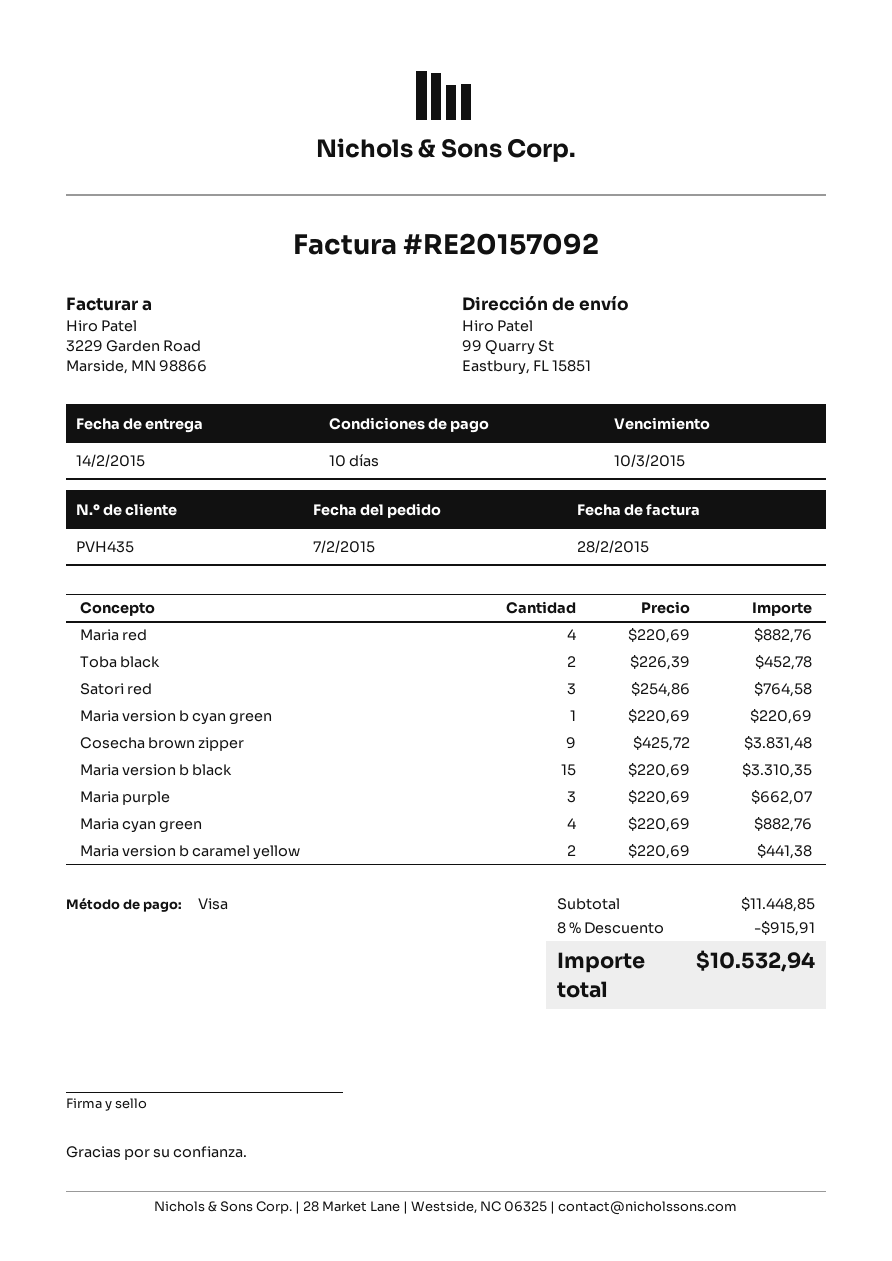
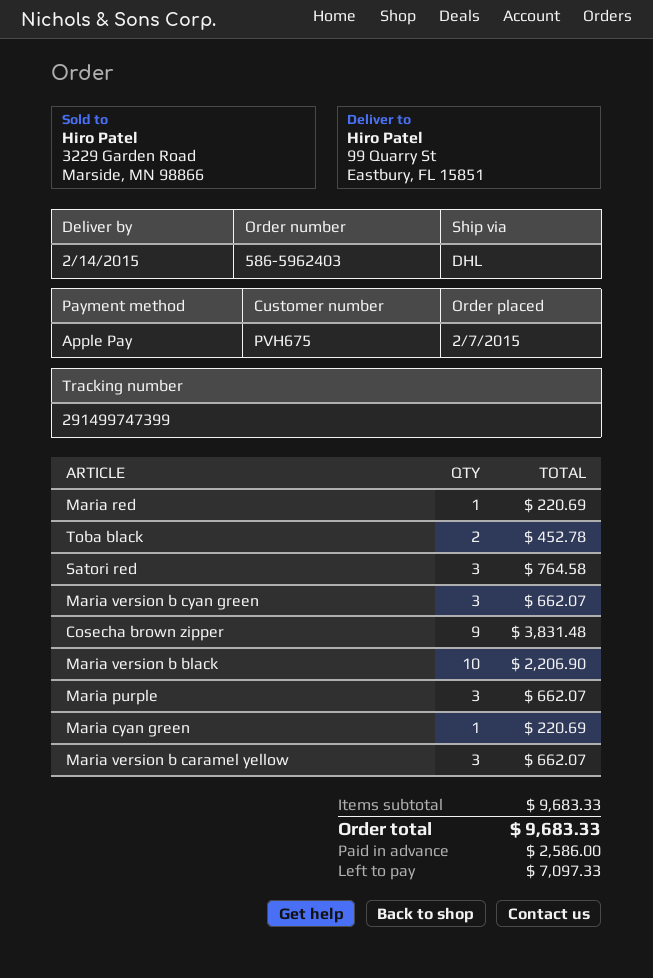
customer number: PVH435 -> PVH675
payment method: Visa -> Apple Pay
Maria red: 4 for 882.76 -> 1 for 220.69
Maria version b cyan green: 1 for 220.69 -> 3 for 662.07
Maria version b black: 15 for 3310.35 -> 10 for 2206.90
Maria cyan green: 4 for 882.76 -> 1 for 220.69
Maria version b caramel yellow: 2 for 441.38 -> 3 for 662.07
subtotal: 11448.85 -> 9683.33
discount: 8% = 915.91 -> none
total: 10532.94 -> 9683.33

